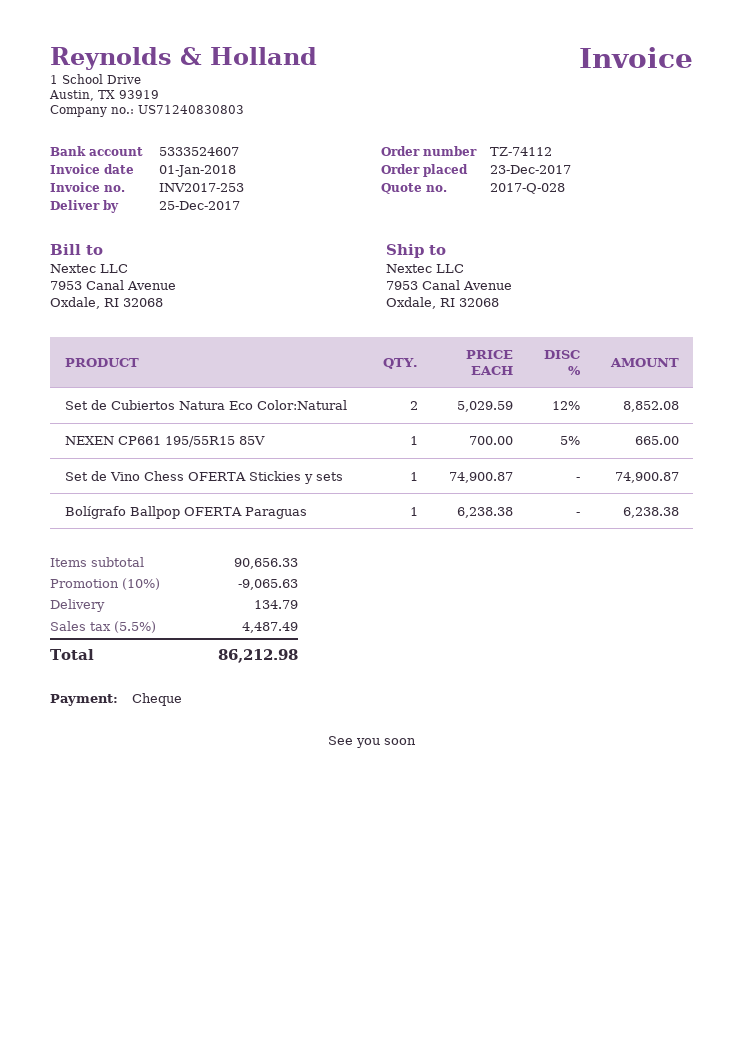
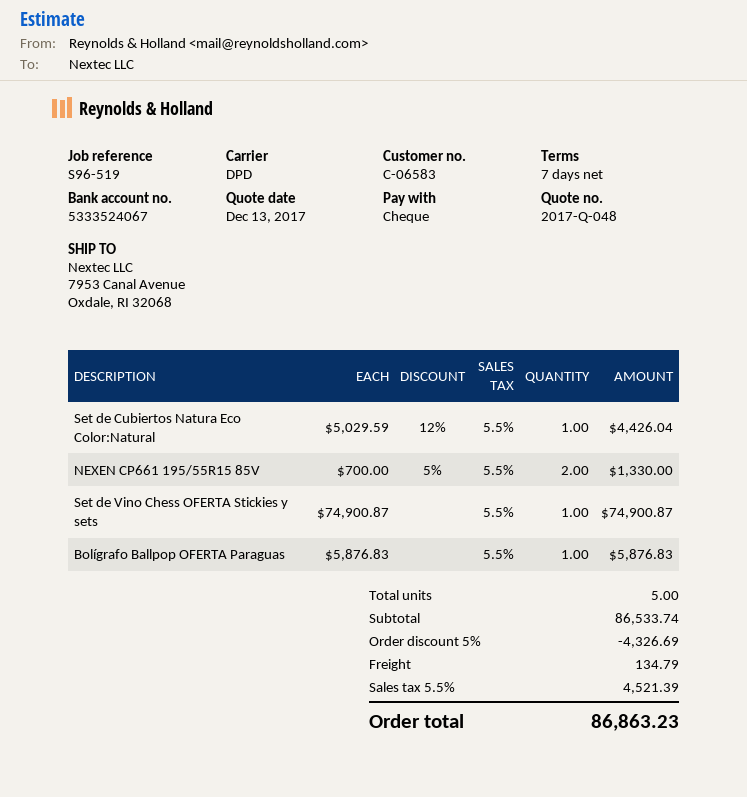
quote number: 2017-Q-028 -> 2017-Q-048
bank account: 5333524607 -> 5333524067
Set de Cubiertos Natura Eco Color:Natural: 2 x 5029.59 - 12% = 8852.08 -> 1 x 5029.59 - 12% = 4426.04
NEXEN CP661 195/55R15 85V: 1 x 700.00 - 5% = 665.00 -> 2 x 700.00 - 5% = 1330.00
Bolígrafo Ballpop OFERTA Paraguas: 1 x 6238.38 = 6238.38 -> 1 x 5876.83 = 5876.83
subtotal: 90656.33 -> 86533.74
discount: 10% = 9065.63 -> 5% = 4326.69
tax: 5.5% = 4487.49 -> 5.5% = 4521.39
total: 86212.98 -> 86863.23

